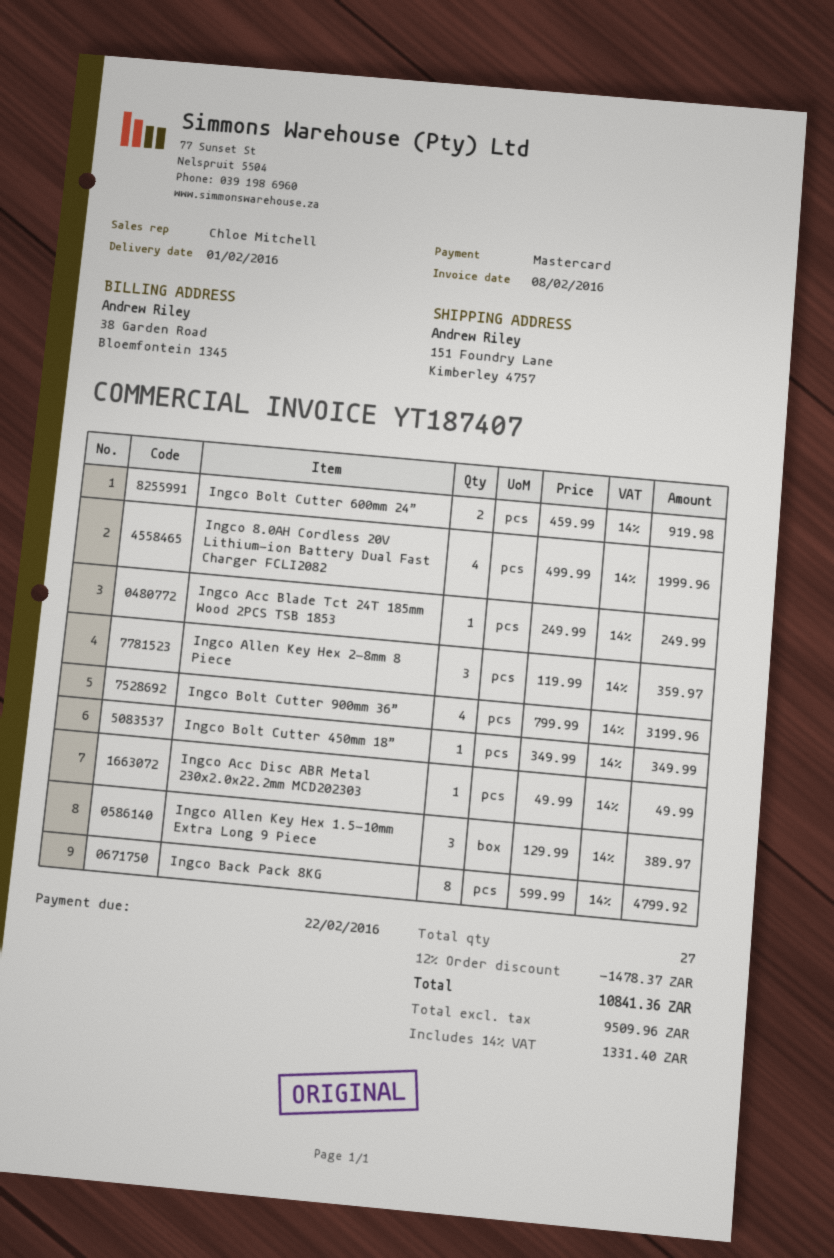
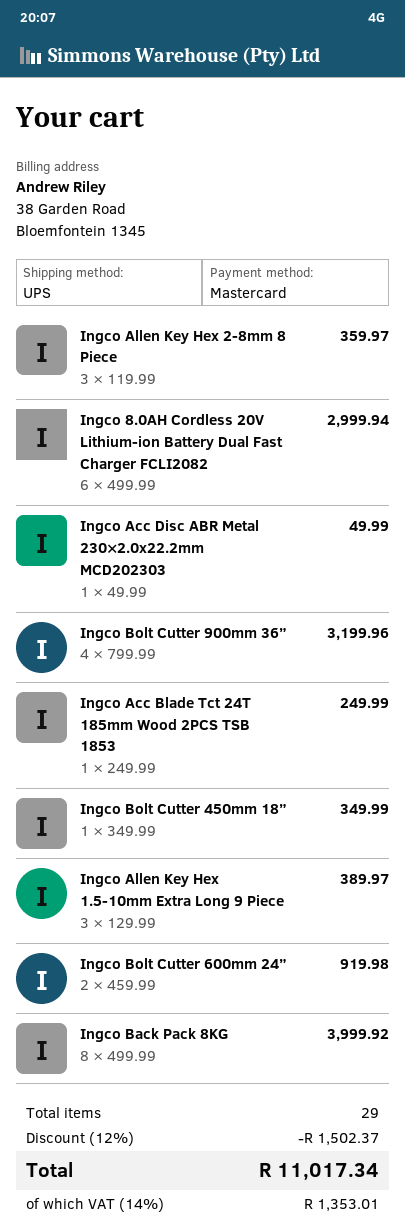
Ingco 8.0AH Cordless 20V Lithium-ion Battery Dual Fast Charger FCLI2082: 4 x 499.99 = 1999.96 -> 6 x 499.99 = 2999.94
Ingco Back Pack 8KG: 8 x 599.99 = 4799.92 -> 8 x 499.99 = 3999.92
total quantity: 27 -> 29
discount: 12% = 1478.37 -> 12% = 1502.37
tax: 14% = 1331.40 -> 14% = 1353.01
total: 10841.36 -> 11017.34

